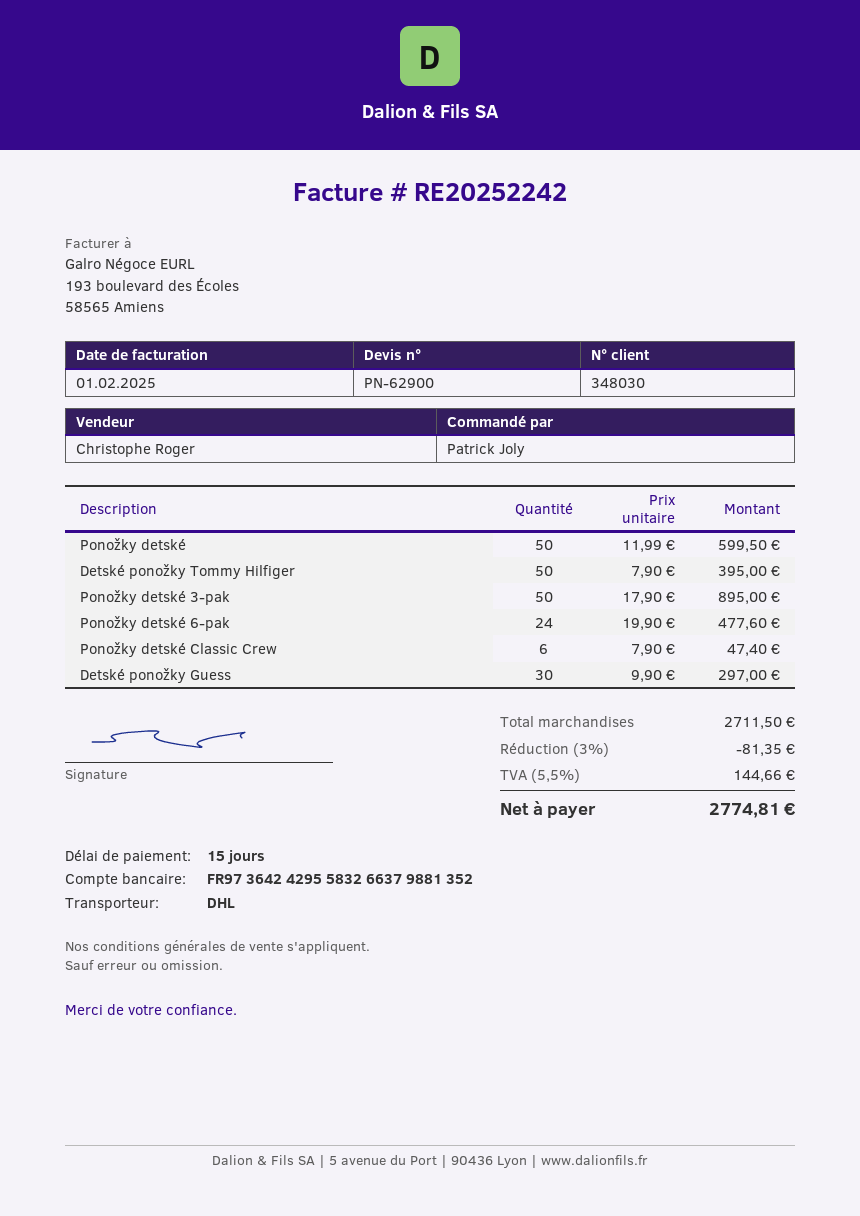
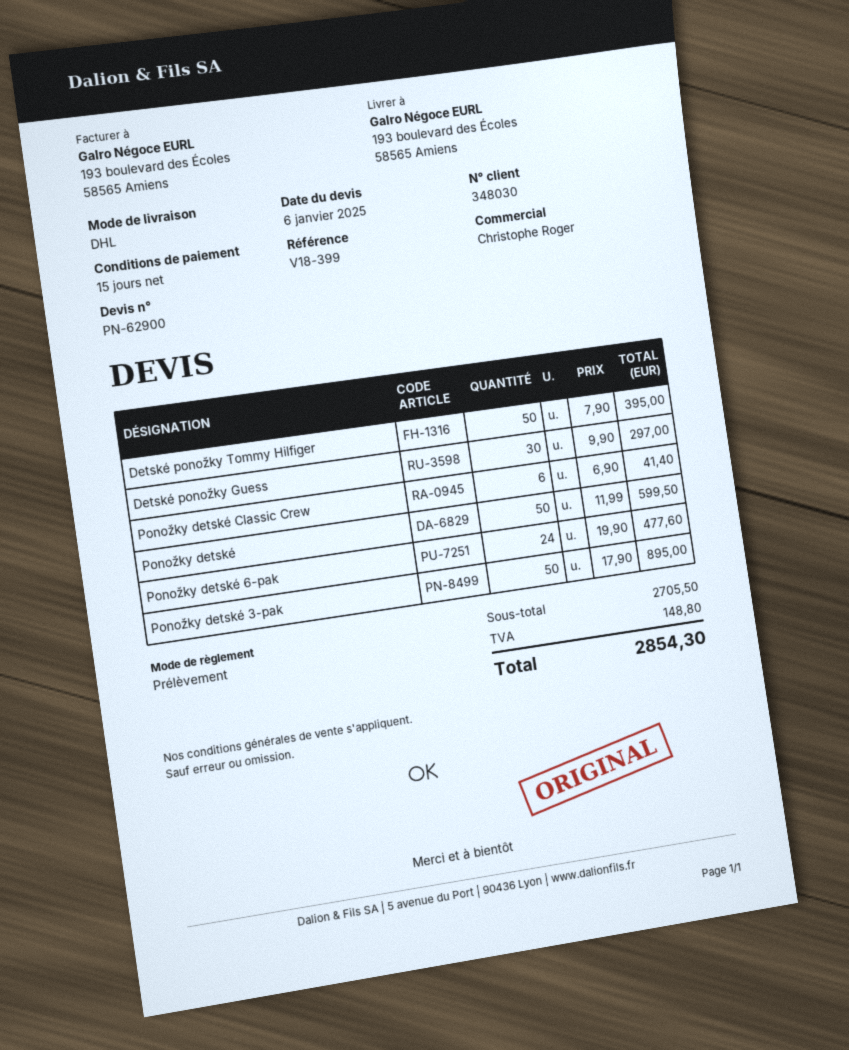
Ponožky detské Classic Crew: 6 x 7.90 = 47.40 -> 6 x 6.90 = 41.40
subtotal: 2711.50 -> 2705.50
discount: 3% = 81.35 -> none
tax: 144.66 -> 148.80
total: 2774.81 -> 2854.30

